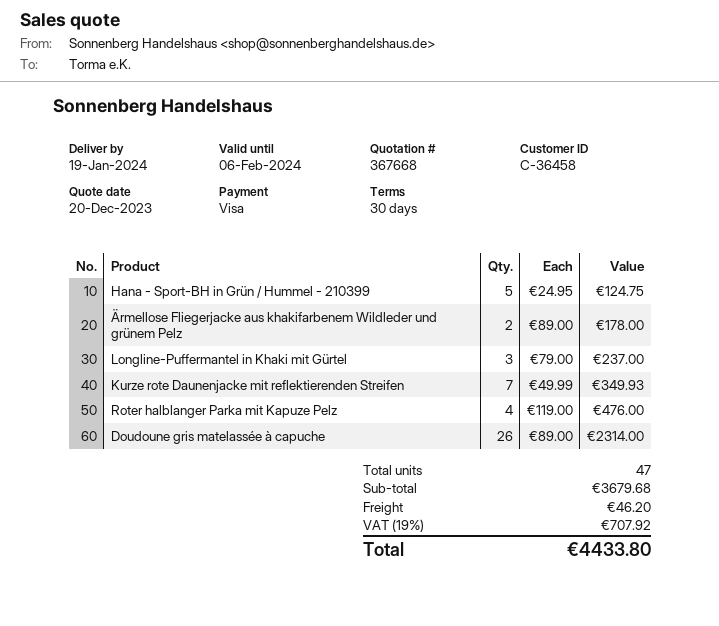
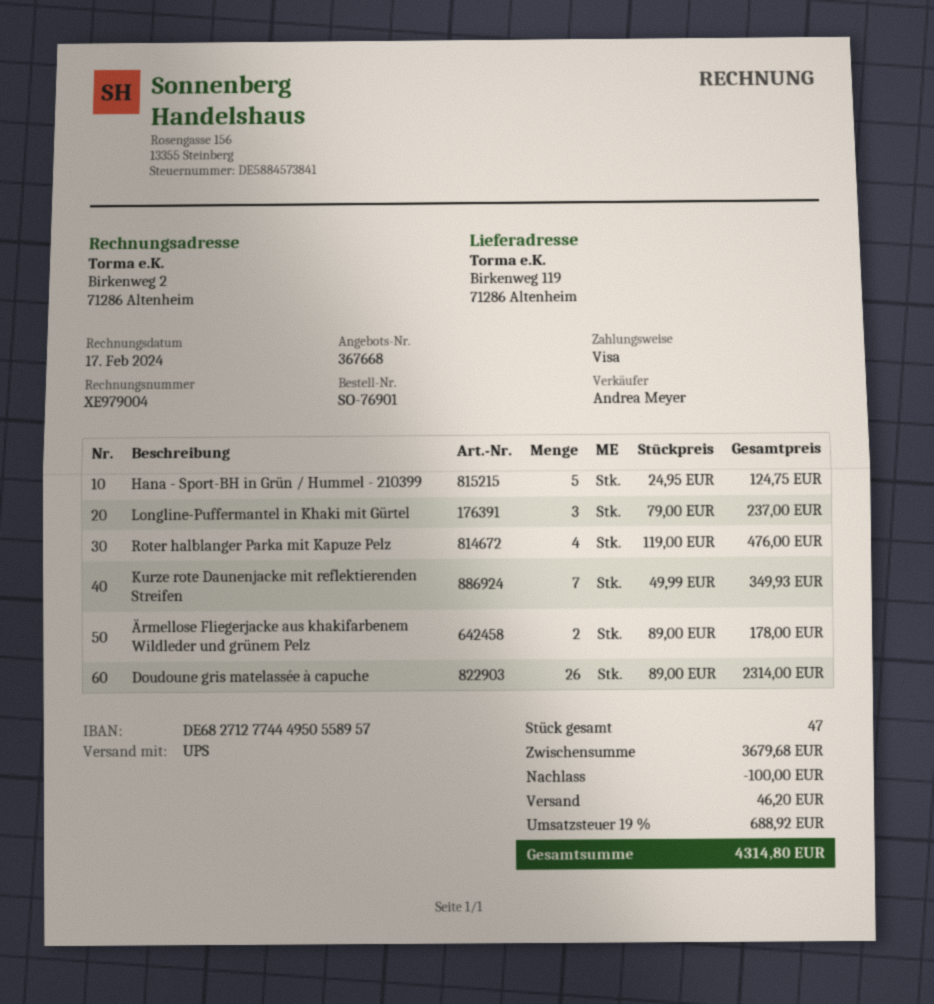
discount: none -> 100.00
tax: 19% = 707.92 -> 19% = 688.92
total: 4433.80 -> 4314.80

